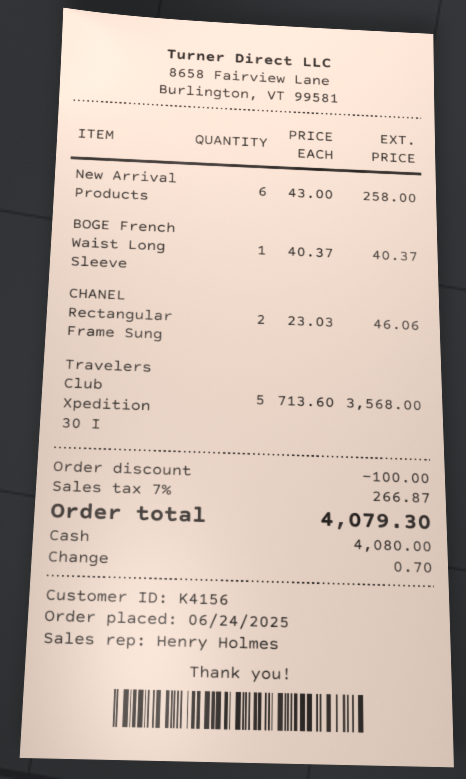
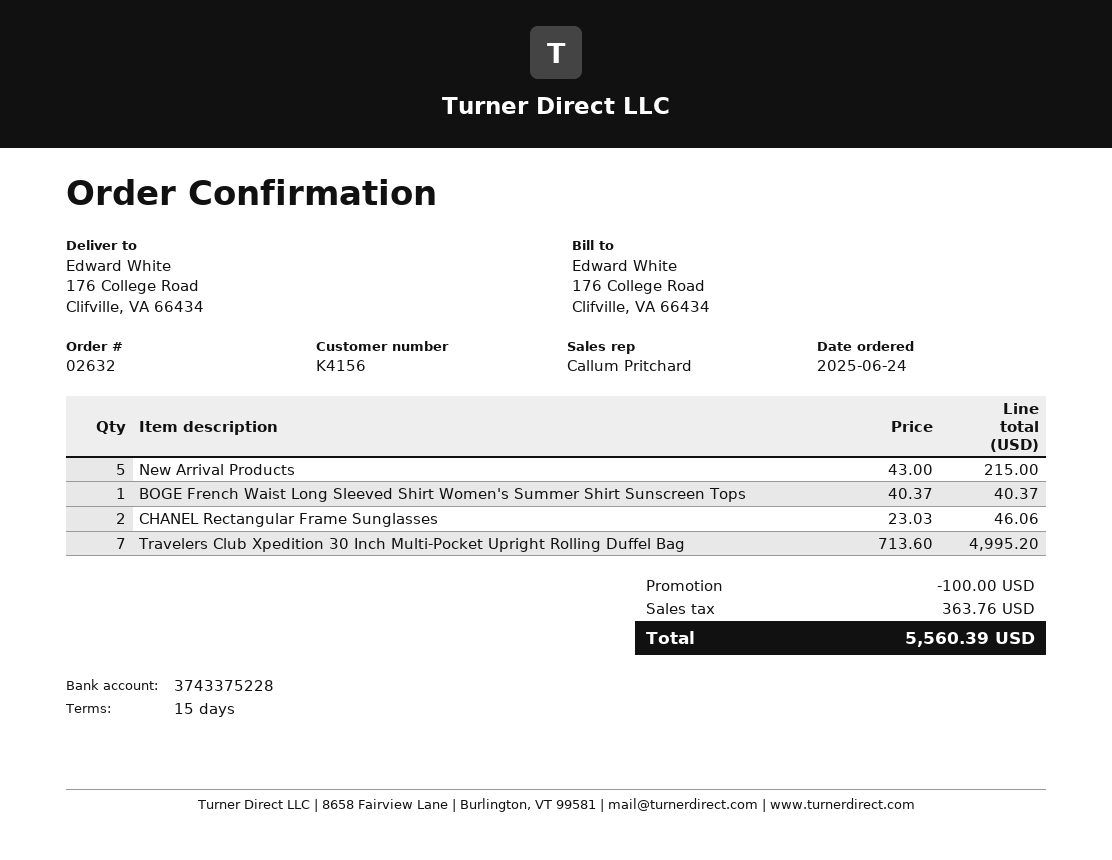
sales rep: Henry Holmes -> Callum Pritchard
New Arrival Products: 6 x 43.00 = 258.00 -> 5 x 43.00 = 215.00
Travelers Club Xpedition 30 I: 5 x 713.60 = 3568.00 -> 7 x 713.60 = 4995.20
tax: 266.87 -> 363.76
total: 4079.30 -> 5560.39

